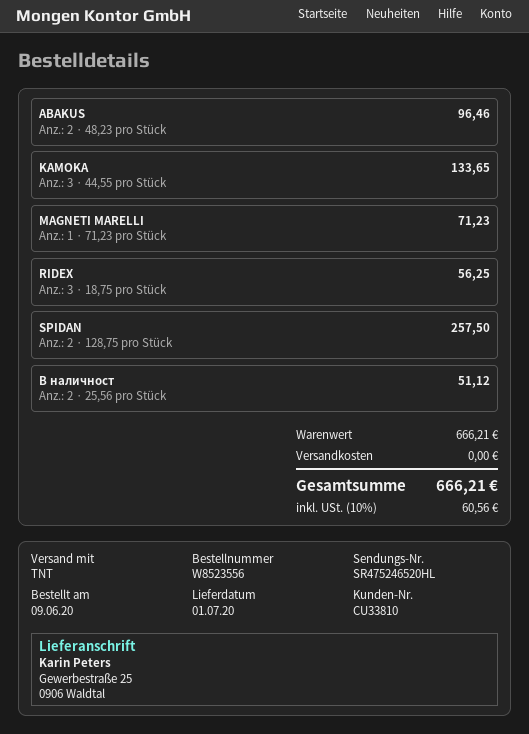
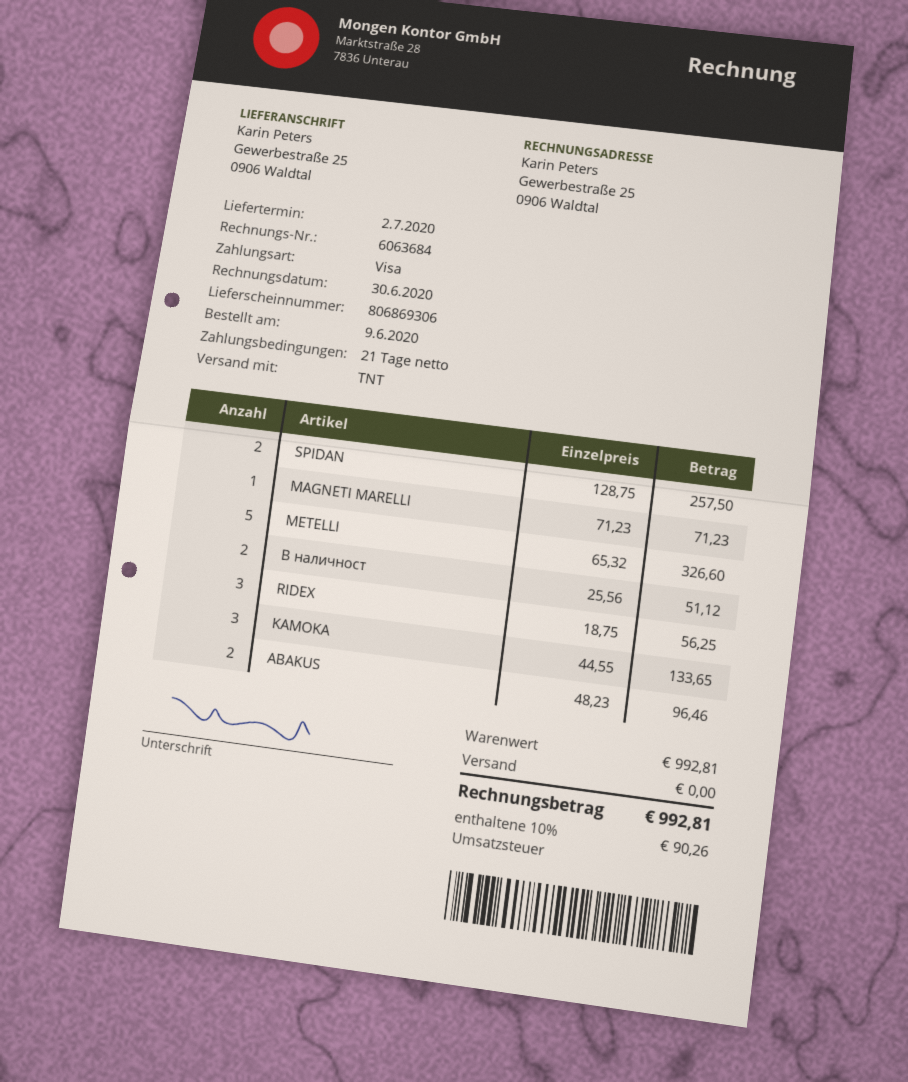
delivery date: 2020-07-01 -> 2020-07-02
METELLI: none -> 5 x 65.32 = 326.60
subtotal: 666.21 -> 992.81
tax: 10% = 60.56 -> 10% = 90.26
total: 666.21 -> 992.81

